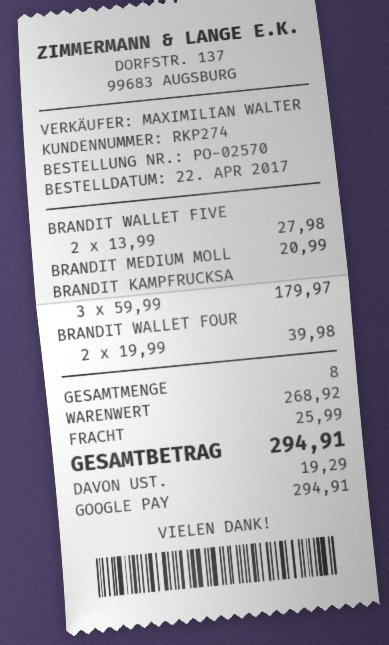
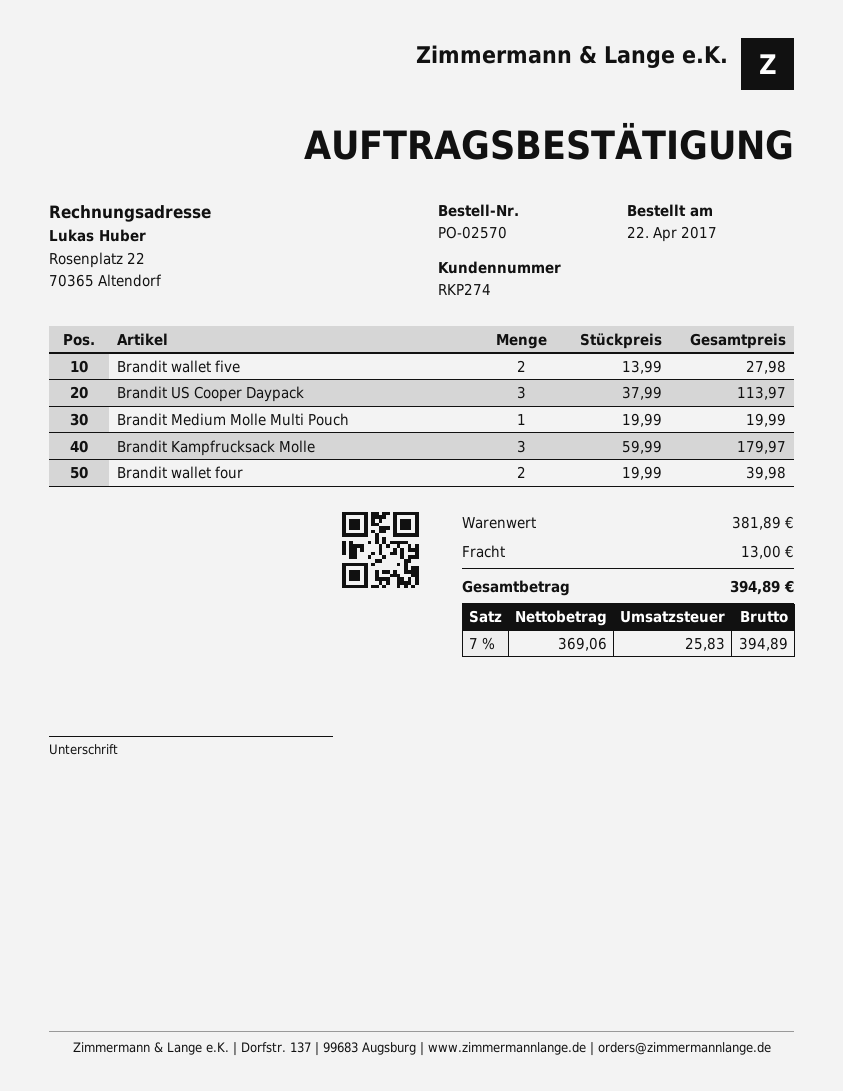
BRANDIT MEDIUM MOLL: 1 x 20.99 = 20.99 -> 1 x 19.99 = 19.99
Brandit US Cooper Daypack: none -> 3 x 37.99 = 113.97
subtotal: 268.92 -> 381.89
shipping: 25.99 -> 13.00
tax: 19.29 -> 25.83
total: 294.91 -> 394.89

